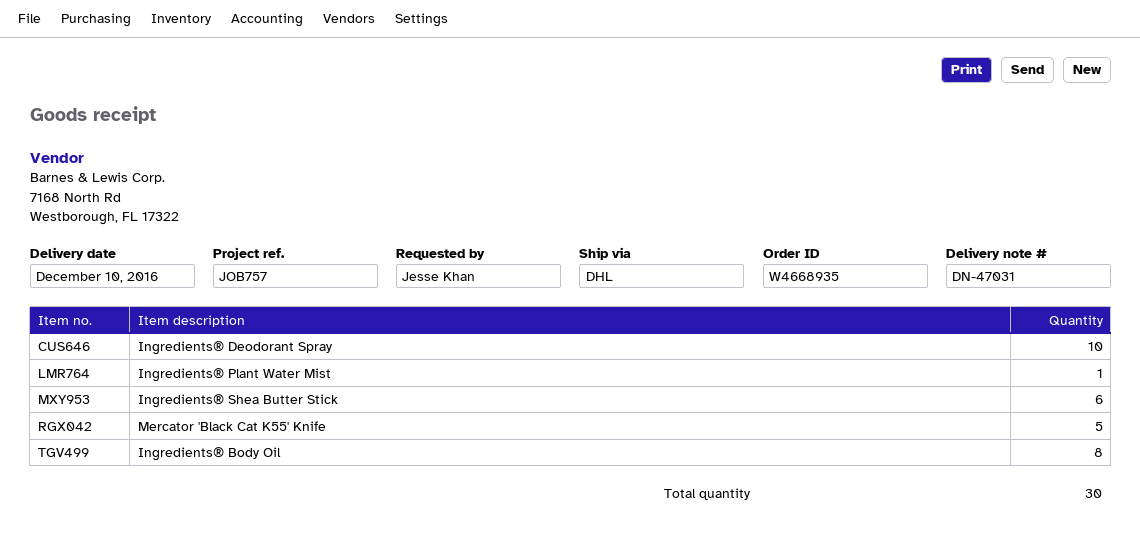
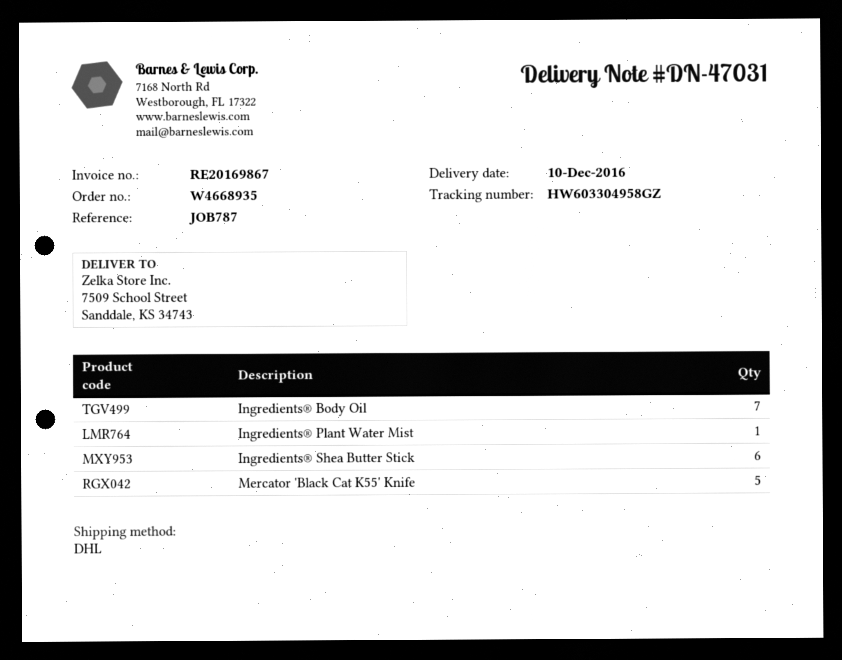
reference: JOB757 -> JOB787
Ingredients® Deodorant Spray: 10 -> none
Ingredients® Body Oil: 8 -> 7

